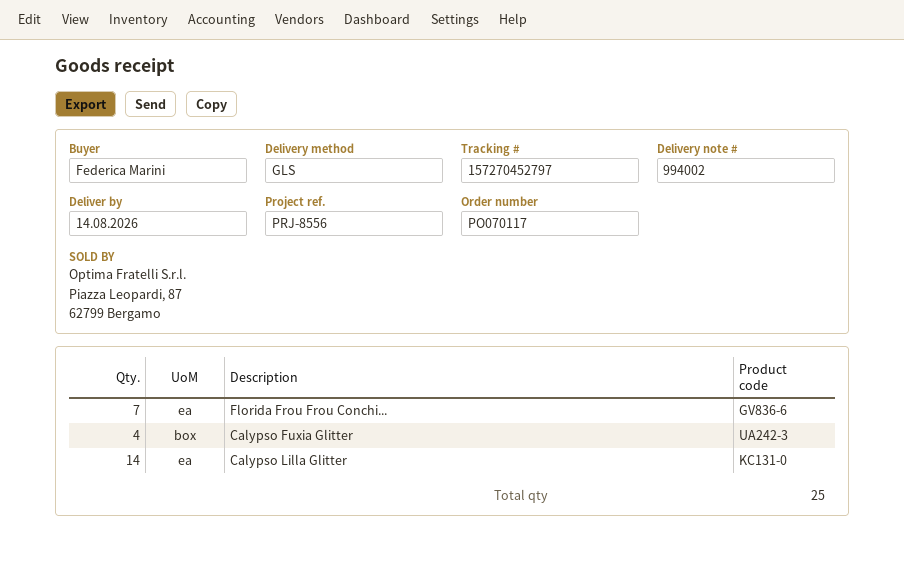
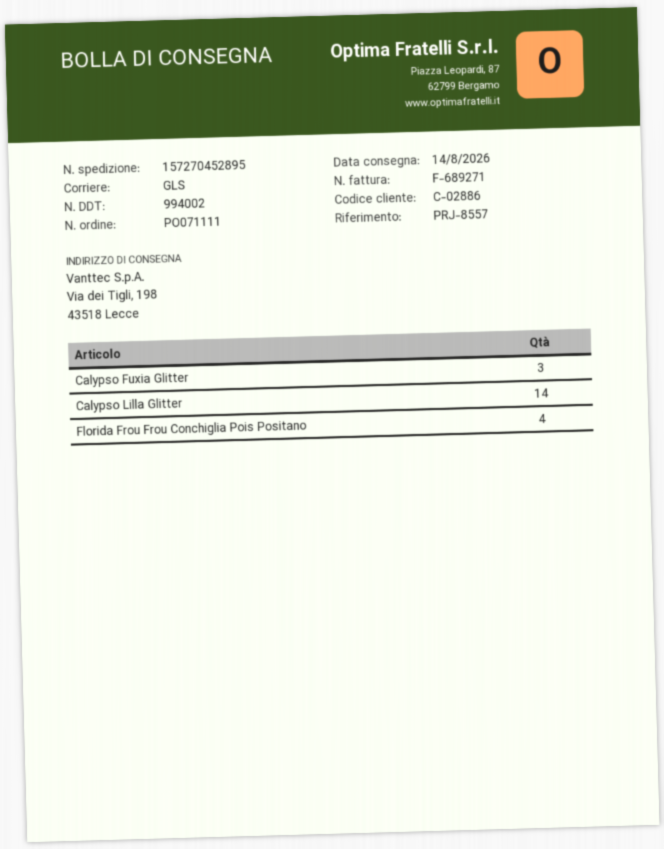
order number: PO070117 -> PO071111
reference: PRJ-8556 -> PRJ-8557
tracking number: 157270452797 -> 157270452895
Florida Frou Frou Conchi...: 7 -> 4
Calypso Fuxia Glitter: 4 -> 3

